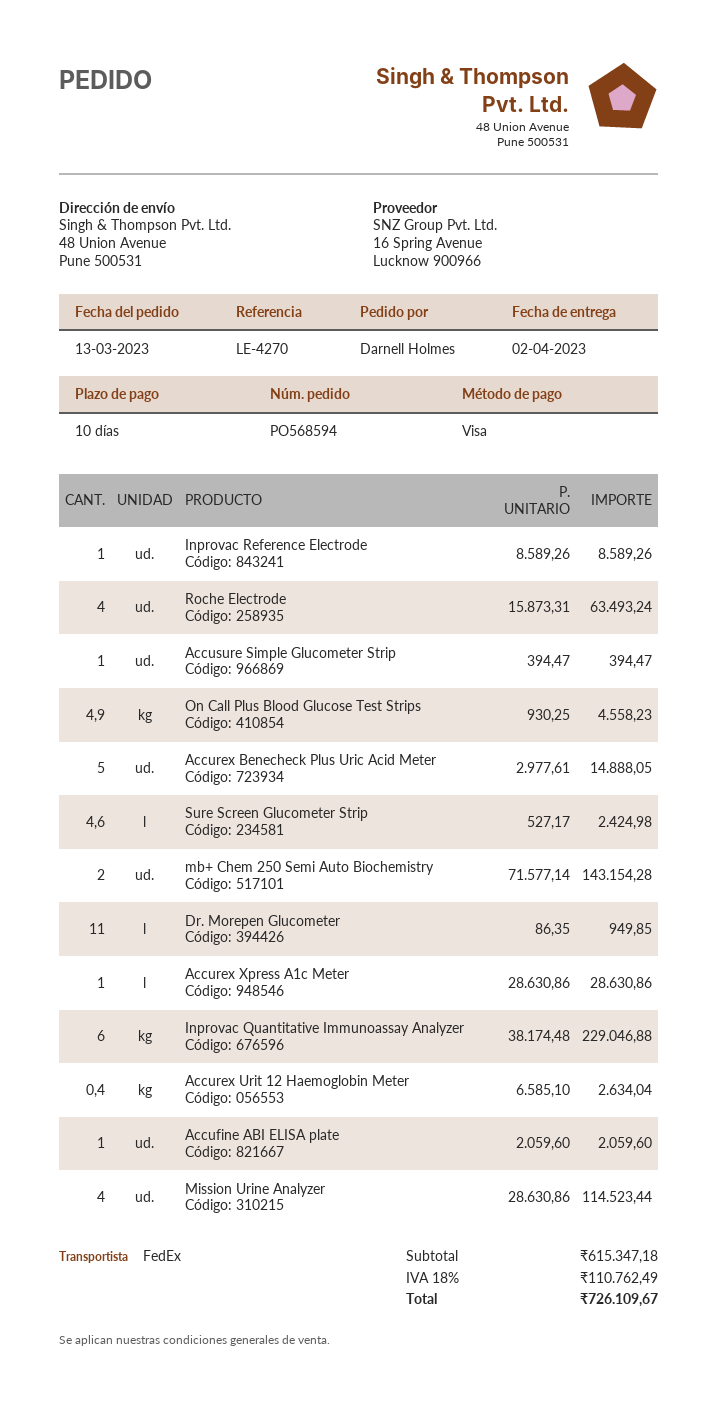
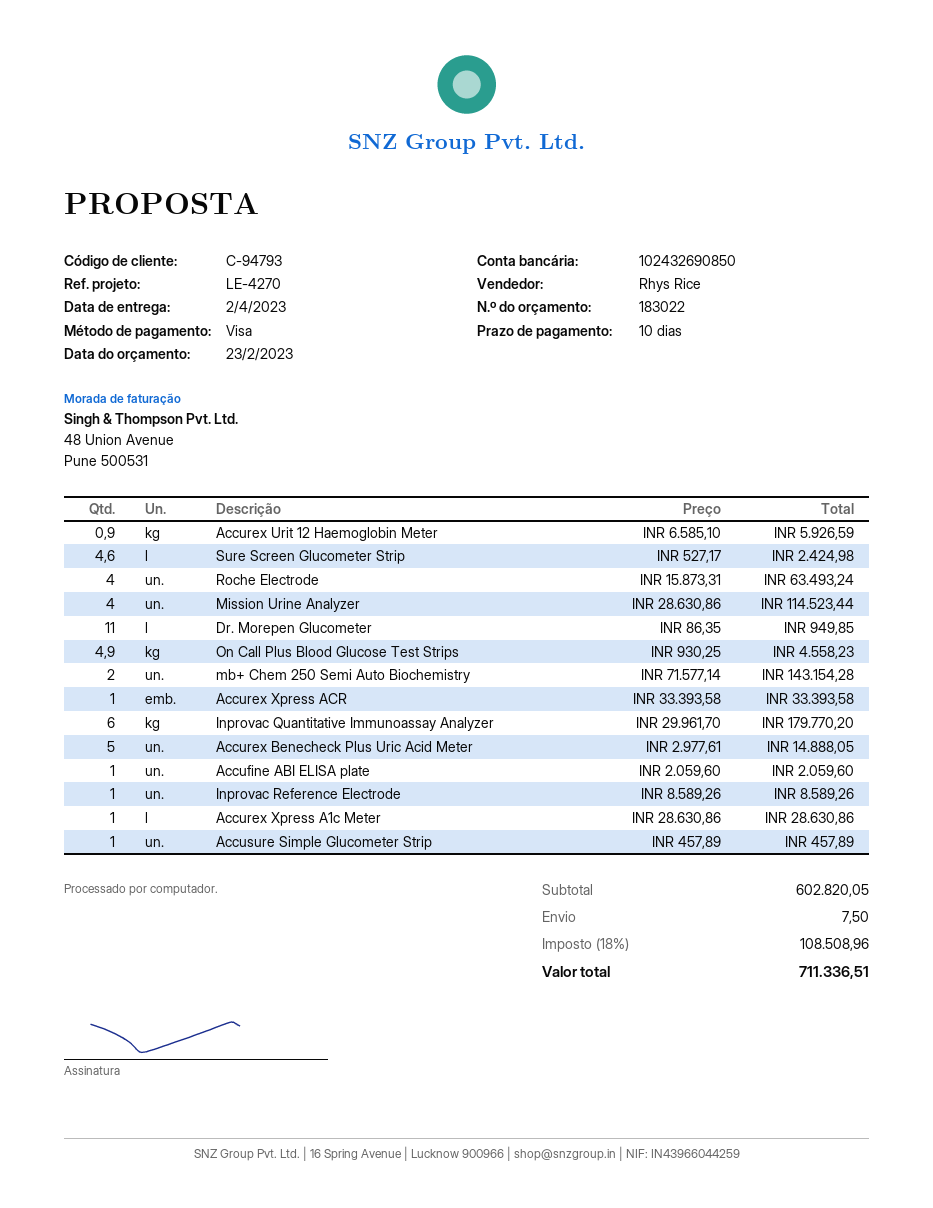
Accusure Simple Glucometer Strip: 1 x 394.47 = 394.47 -> 1 x 457.89 = 457.89
Inprovac Quantitative Immunoassay Analyzer: 6 x 38174.48 = 229046.88 -> 6 x 29961.70 = 179770.20
Accurex Urit 12 Haemoglobin Meter: 0.4 x 6585.10 = 2634.04 -> 0.9 x 6585.10 = 5926.59
Accurex Xpress ACR: none -> 1 x 33393.58 = 33393.58
subtotal: 615347.18 -> 602820.05
shipping: none -> 7.50
tax: 18% = 110762.49 -> 18% = 108508.96
total: 726109.67 -> 711336.51

